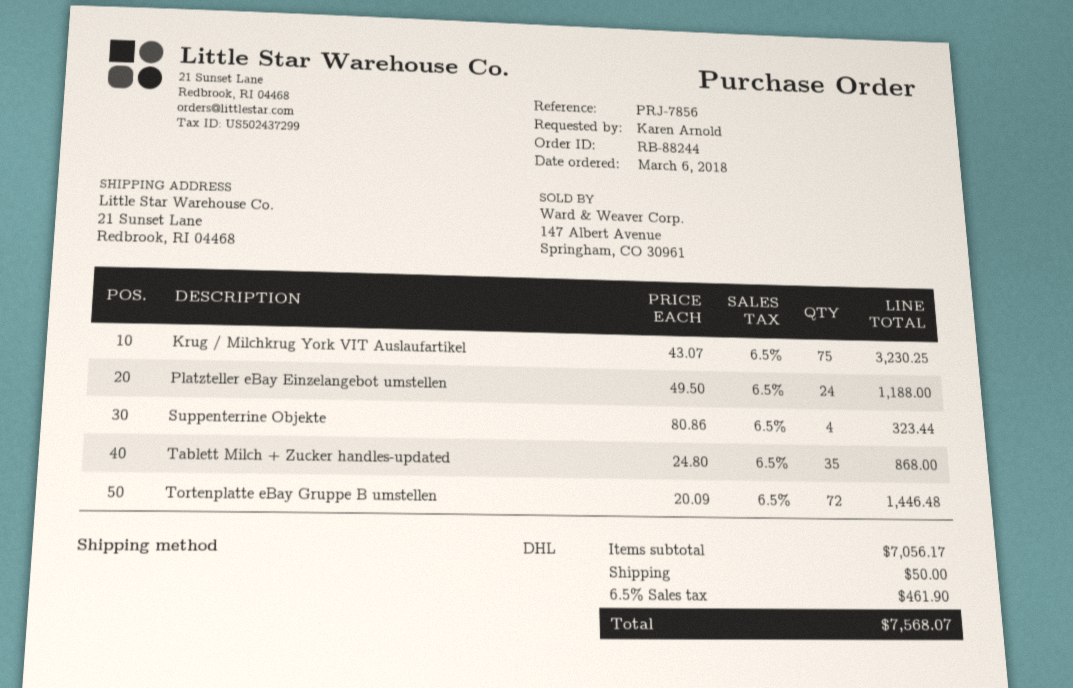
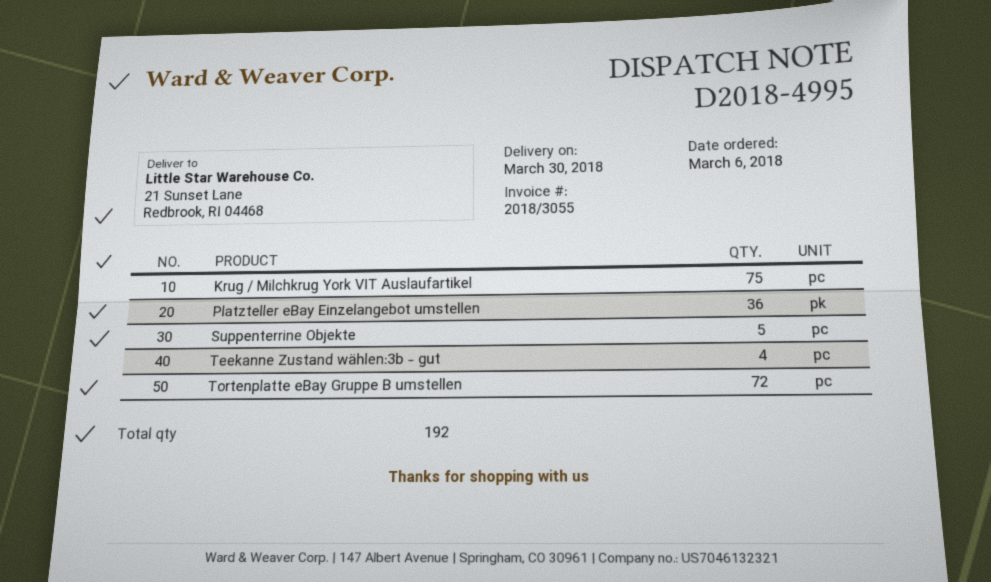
Platzteller eBay Einzelangebot umstellen: 24 -> 36
Suppenterrine Objekte: 4 -> 5
Tablett Milch + Zucker handles-updated: 35 -> none
Teekanne Zustand wählen:3b - gut: none -> 4

